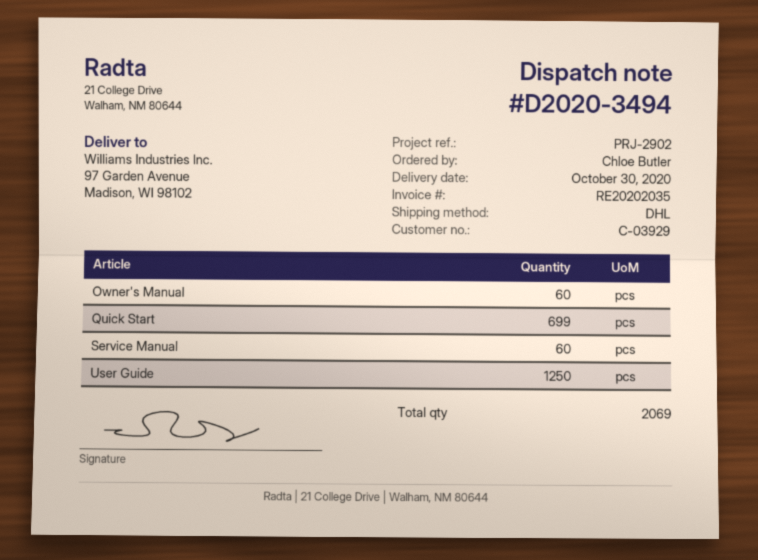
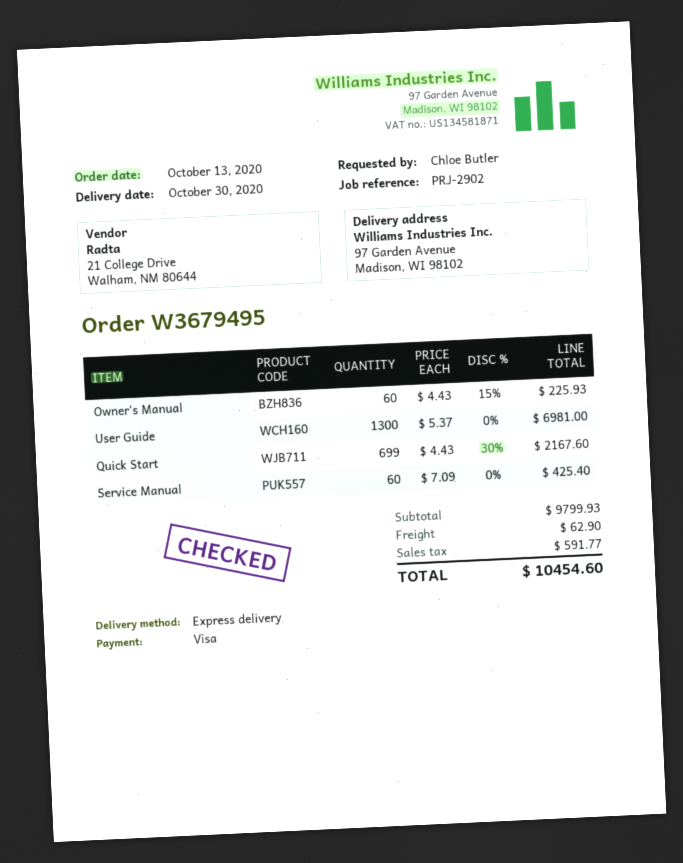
shipping method: DHL -> express
User Guide: 1250 -> 1300

